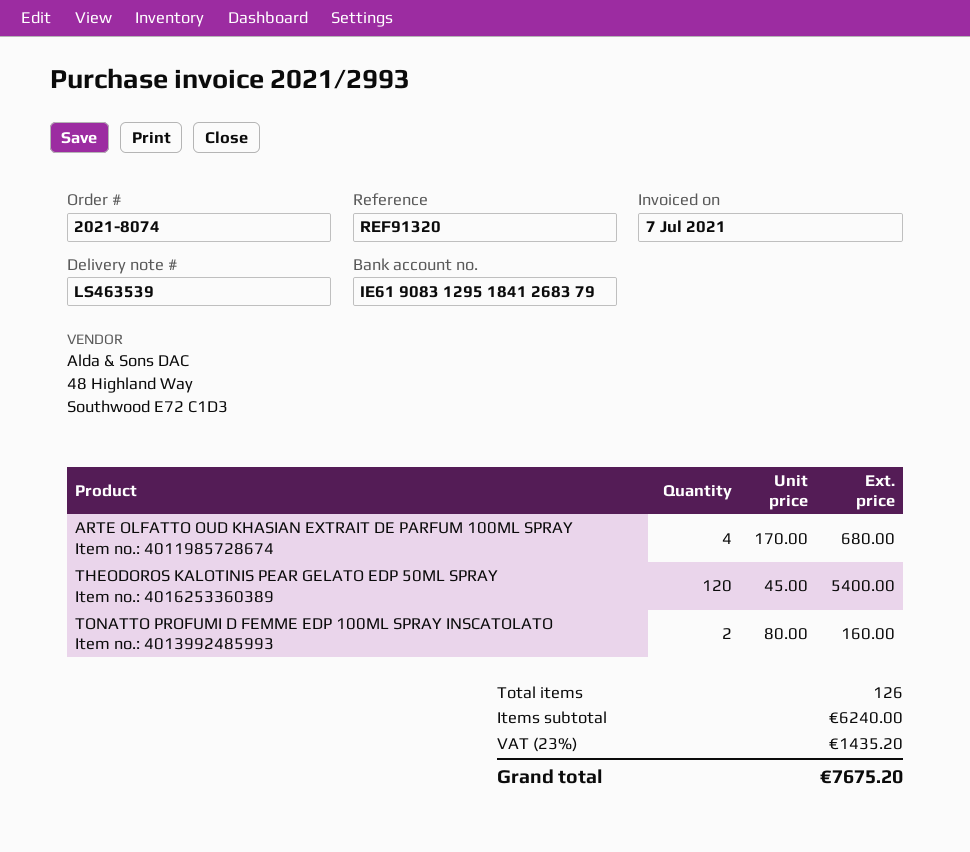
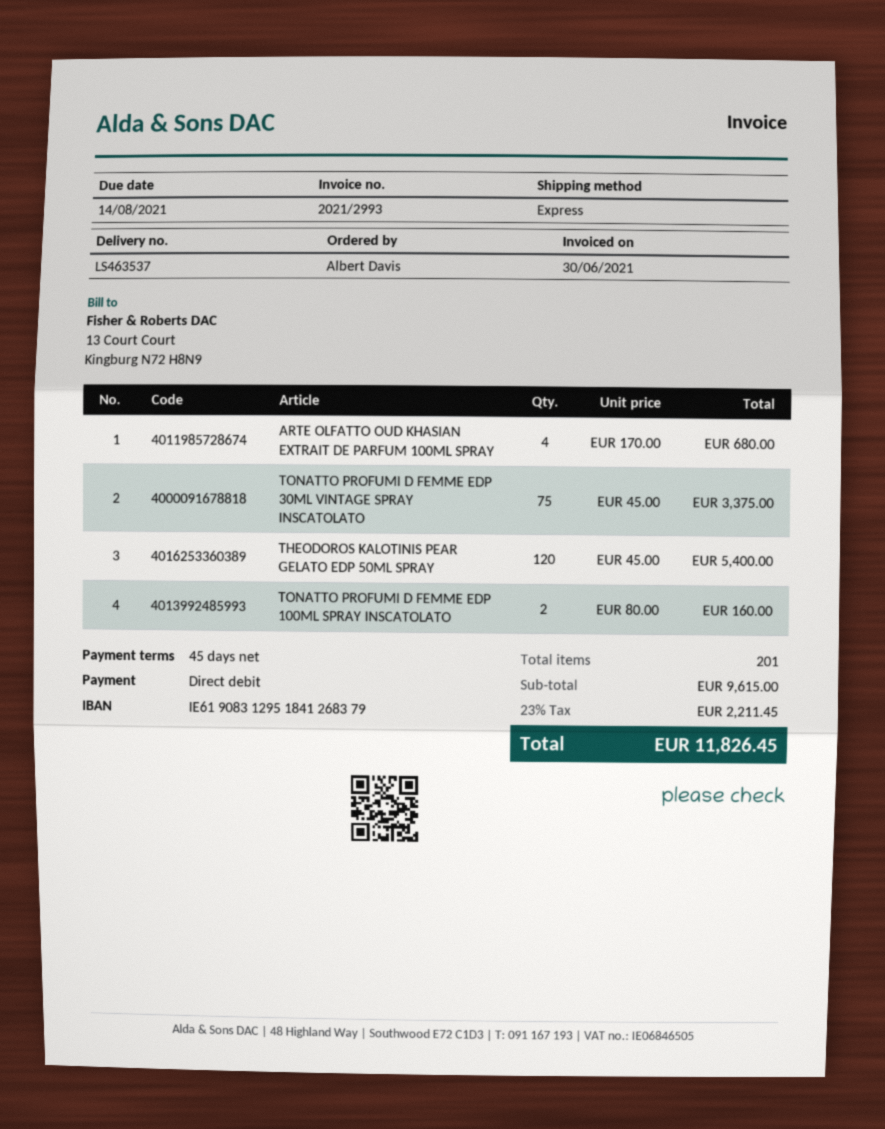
delivery note number: LS463539 -> LS463537
invoice date: 2021-07-07 -> 2021-06-30
TONATTO PROFUMI D FEMME EDP 30ML VINTAGE SPRAY INSCATOLATO: none -> 75 x 45.00 = 3375.00
total quantity: 126 -> 201
subtotal: 6240.00 -> 9615.00
tax: 23% = 1435.20 -> 23% = 2211.45
total: 7675.20 -> 11826.45

